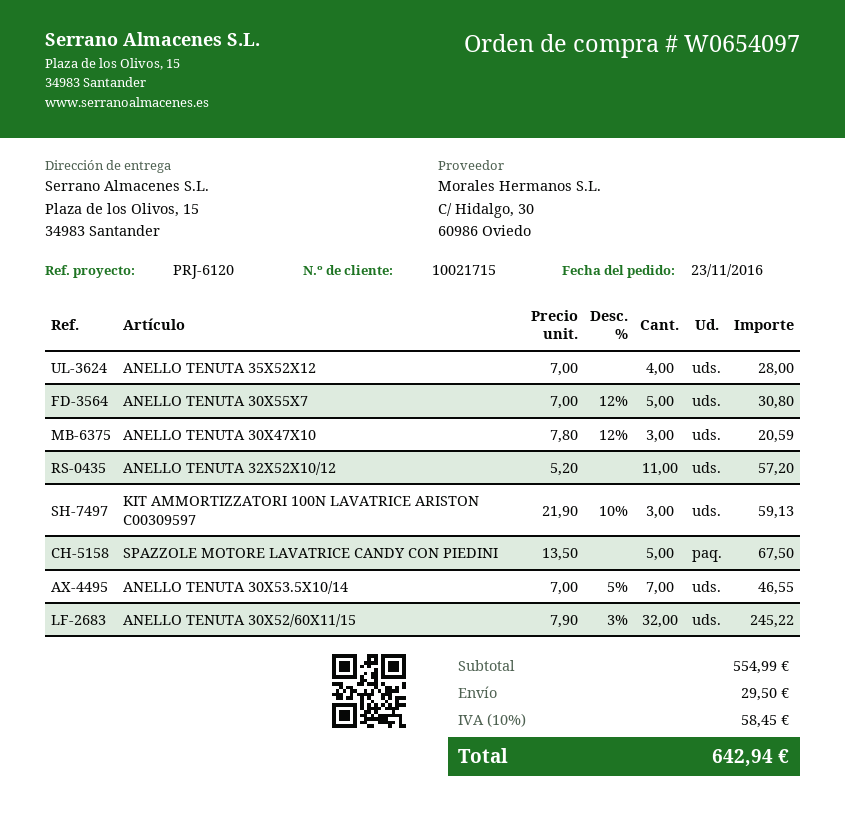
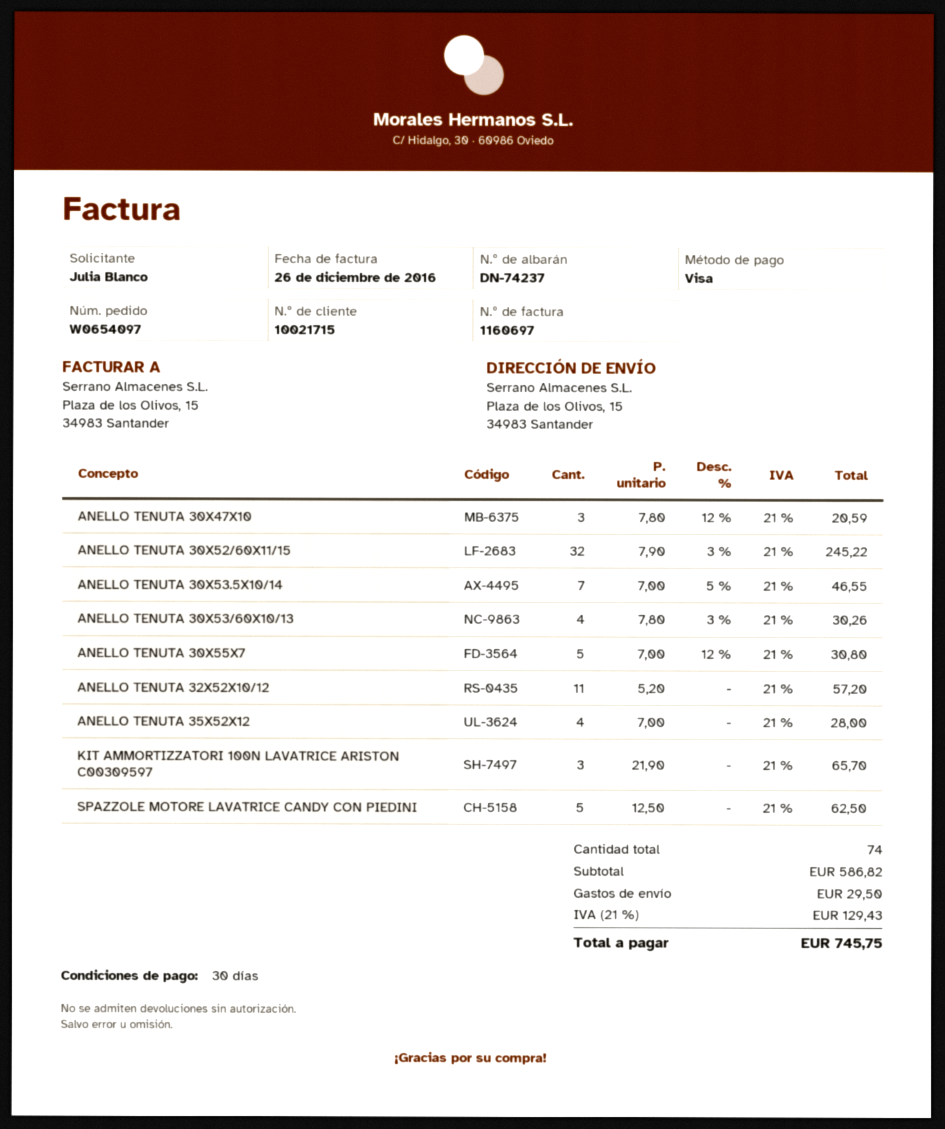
KIT AMMORTIZZATORI 100N LAVATRICE ARISTON C00309597: 3 x 21.90 - 10% = 59.13 -> 3 x 21.90 = 65.70
SPAZZOLE MOTORE LAVATRICE CANDY CON PIEDINI: 5 x 13.50 = 67.50 -> 5 x 12.50 = 62.50
ANELLO TENUTA 30X53/60X10/13: none -> 4 x 7.80 - 3% = 30.26
subtotal: 554.99 -> 586.82
tax: 10% = 58.45 -> 21% = 129.43
total: 642.94 -> 745.75

